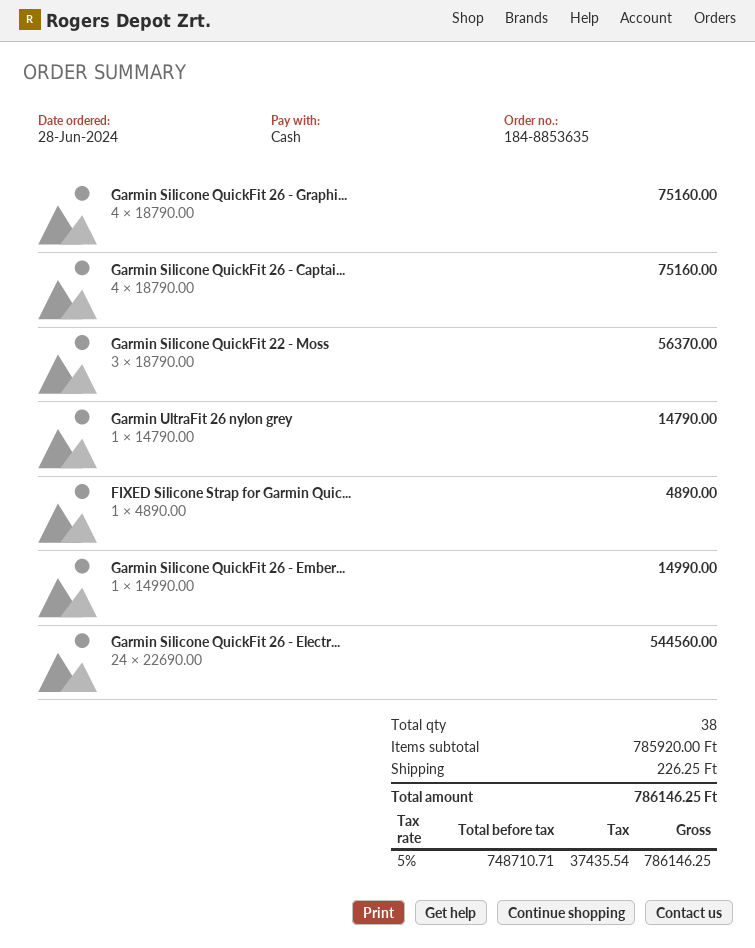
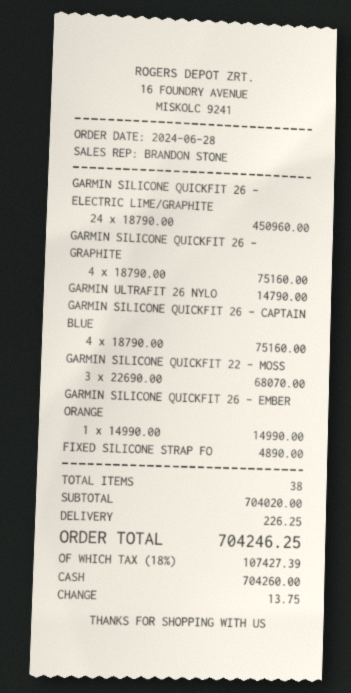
Garmin Silicone QuickFit 22 - Moss: 3 x 18790.00 = 56370.00 -> 3 x 22690.00 = 68070.00
Garmin Silicone QuickFit 26 - Electr...: 24 x 22690.00 = 544560.00 -> 24 x 18790.00 = 450960.00
subtotal: 785920.00 -> 704020.00
tax: 5% = 37435.54 -> 18% = 107427.39
total: 786146.25 -> 704246.25

